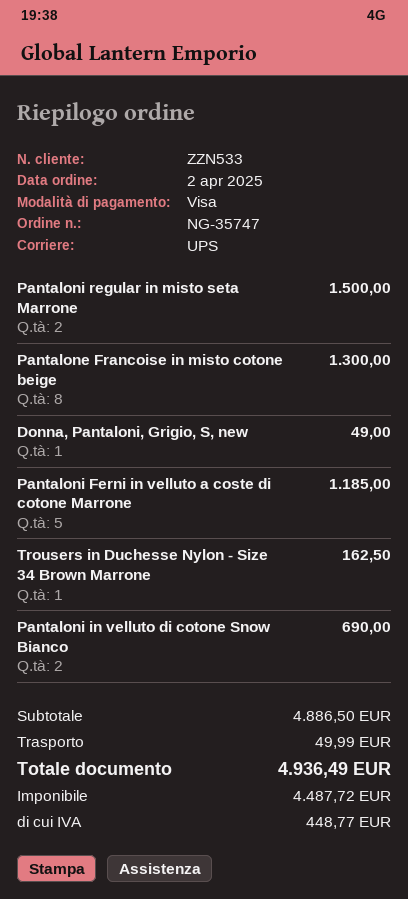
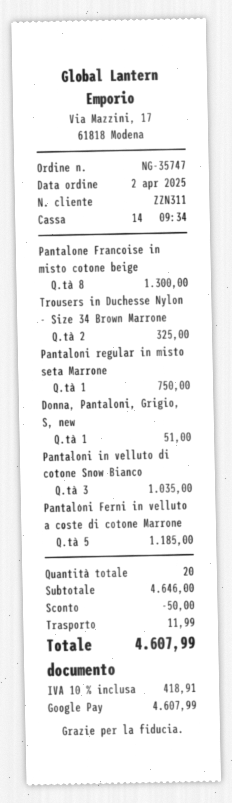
customer number: ZZN533 -> ZZN311
payment method: Visa -> Google Pay
Pantaloni regular in misto seta Marrone: 2 for 1500.00 -> 1 for 750.00
Donna, Pantaloni, Grigio, S, new: 1 for 49.00 -> 1 for 51.00
Trousers in Duchesse Nylon - Size 34 Brown Marrone: 1 for 162.50 -> 2 for 325.00
Pantaloni in velluto di cotone Snow Bianco: 2 for 690.00 -> 3 for 1035.00
subtotal: 4886.50 -> 4646.00
discount: none -> 50.00
shipping: 49.99 -> 11.99
tax: 448.77 -> 418.91
total: 4936.49 -> 4607.99

